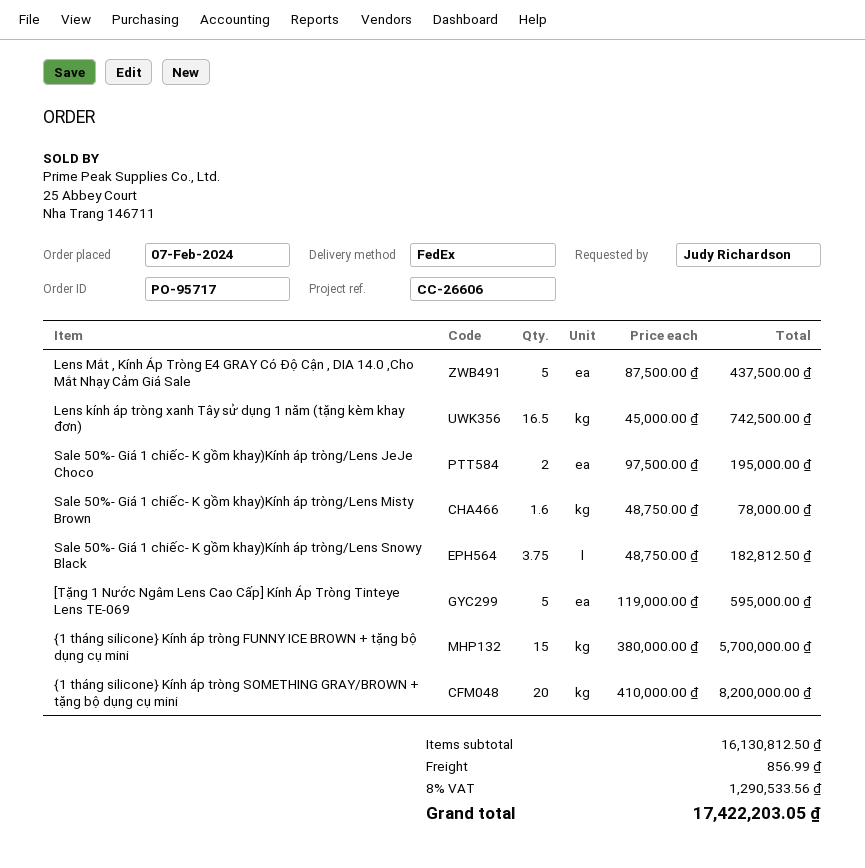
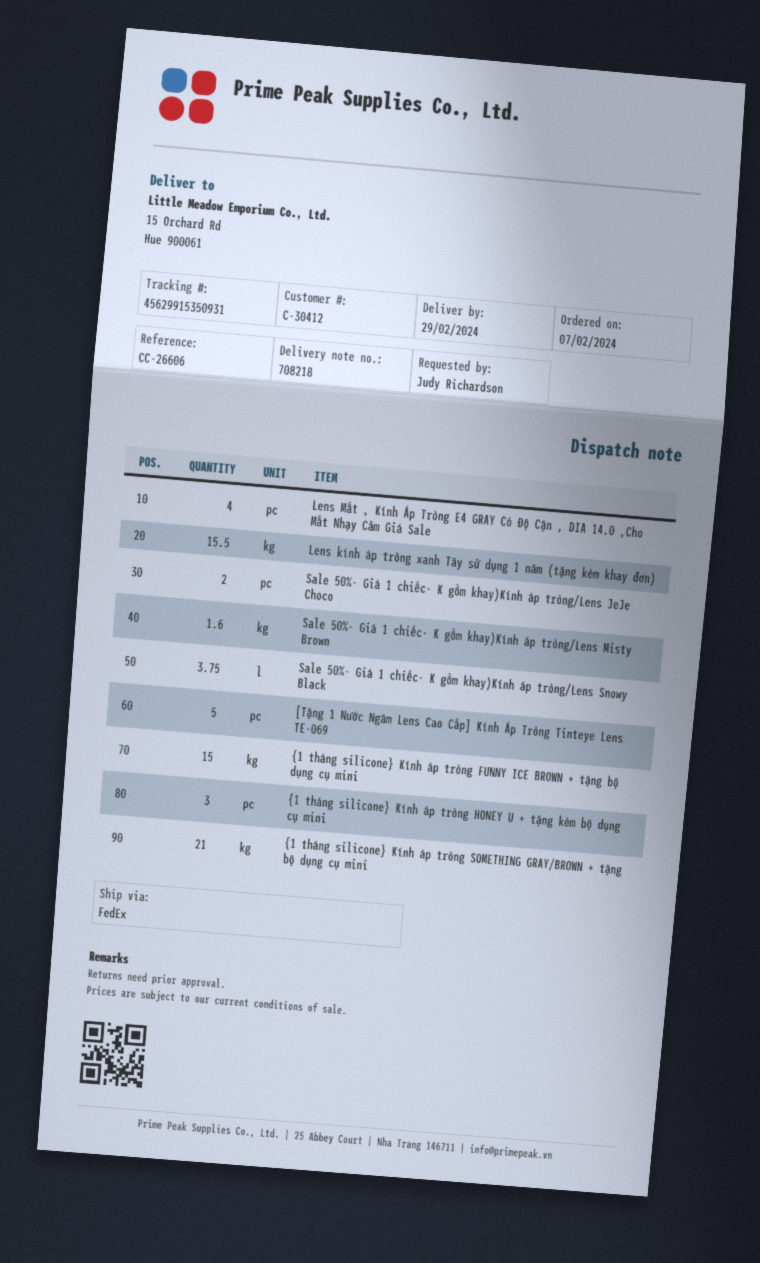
Lens Mắt , Kính Áp Tròng E4 GRAY Có Độ Cận , DIA 14.0 ,Cho Mắt Nhạy Cảm Giá Sale: 5 -> 4
Lens kính áp tròng xanh Tây sử dụng 1 năm (tặng kèm khay đơn): 16.5 -> 15.5
{1 tháng silicone} Kính áp tròng SOMETHING GRAY/BROWN + tặng bộ dụng cụ mini: 20 -> 21
{1 tháng silicone} Kính áp tròng HONEY U + tặng kèm bộ dụng cụ mini: none -> 3

